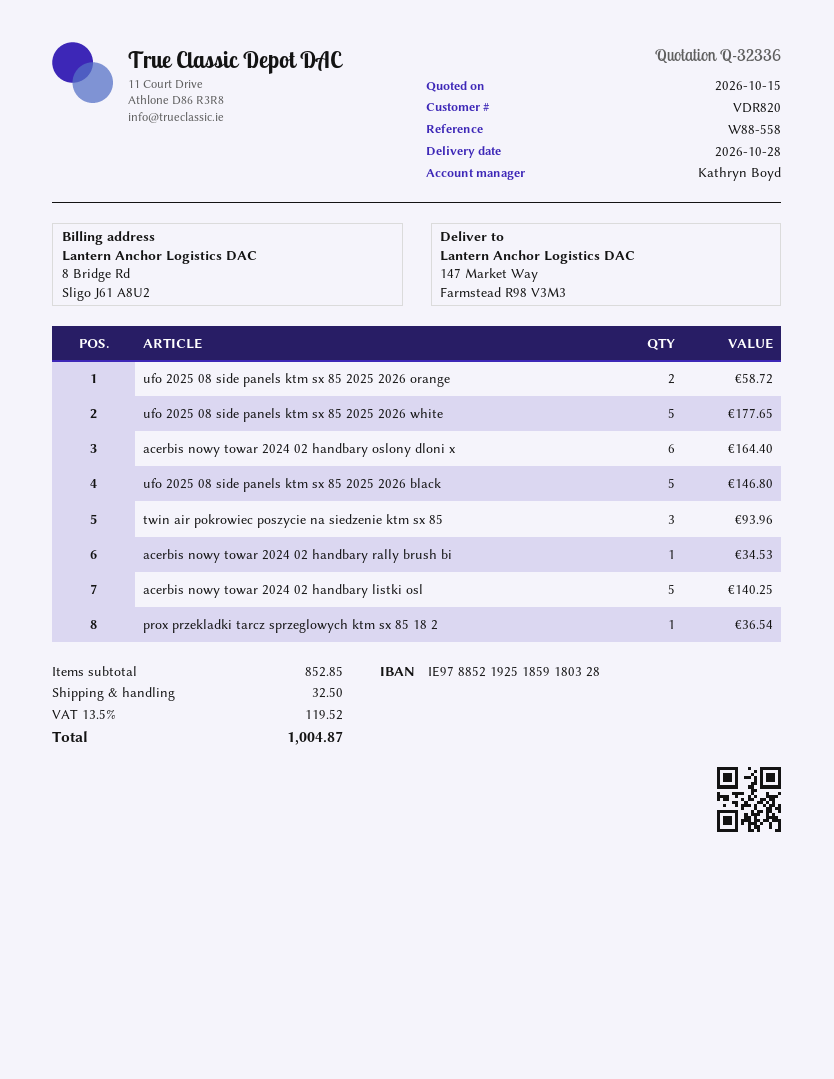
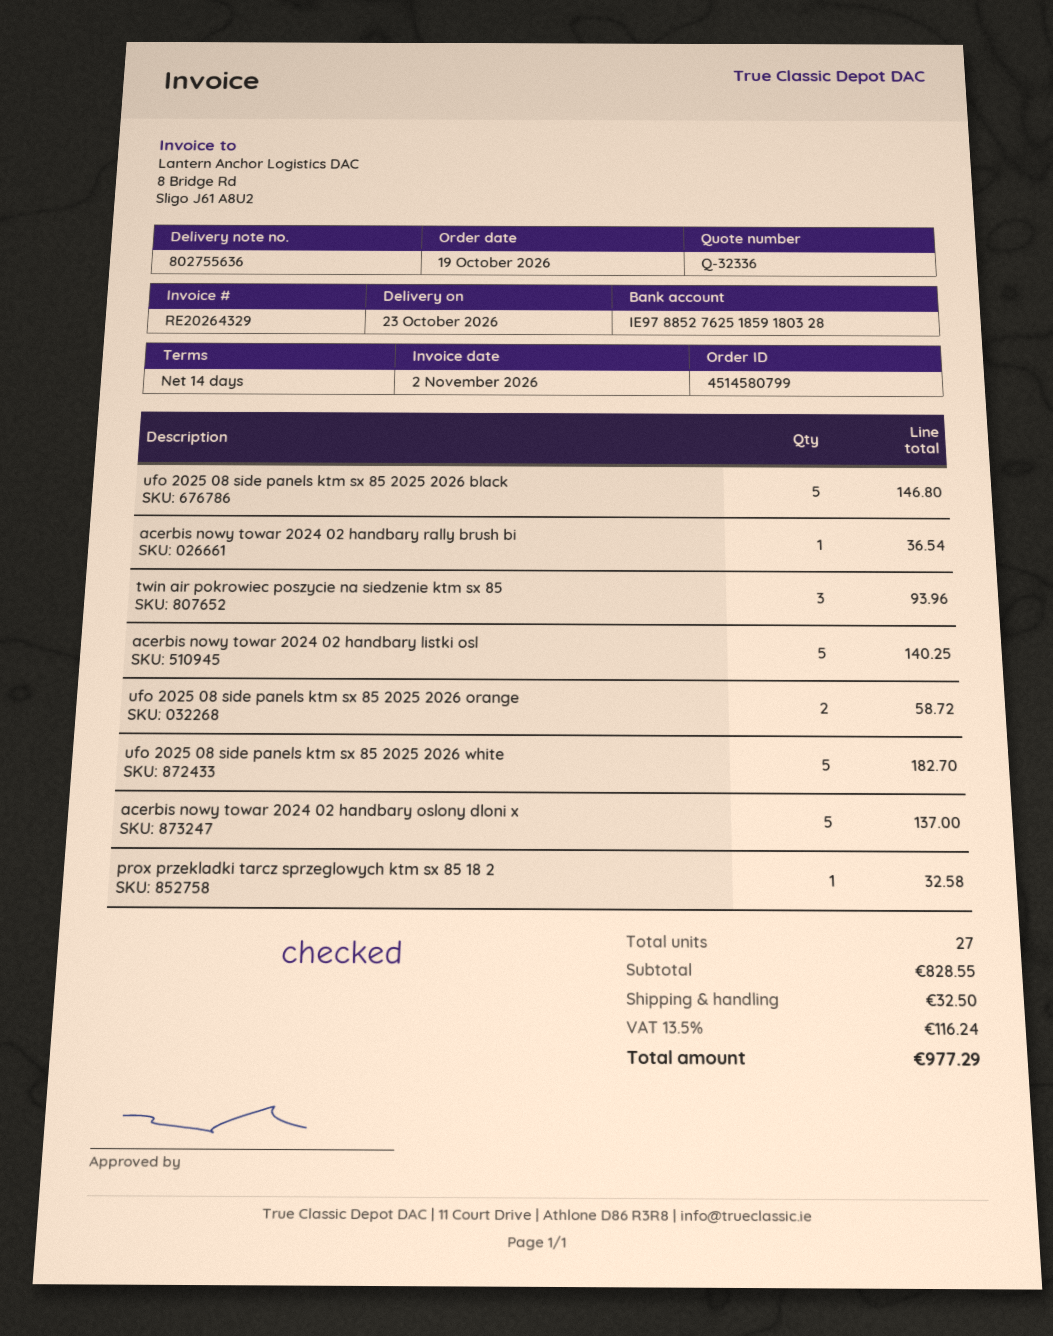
delivery date: 2026-10-28 -> 2026-10-23
bank account: IE97885219251859180328 -> IE97885276251859180328
ufo 2025 08 side panels ktm sx 85 2025 2026 white: 5 for 177.65 -> 5 for 182.70
acerbis nowy towar 2024 02 handbary oslony dloni x: 6 for 164.40 -> 5 for 137.00
acerbis nowy towar 2024 02 handbary rally brush bi: 1 for 34.53 -> 1 for 36.54
prox przekladki tarcz sprzeglowych ktm sx 85 18 2: 1 for 36.54 -> 1 for 32.58
subtotal: 852.85 -> 828.55
tax: 13.5% = 119.52 -> 13.5% = 116.24
total: 1004.87 -> 977.29

